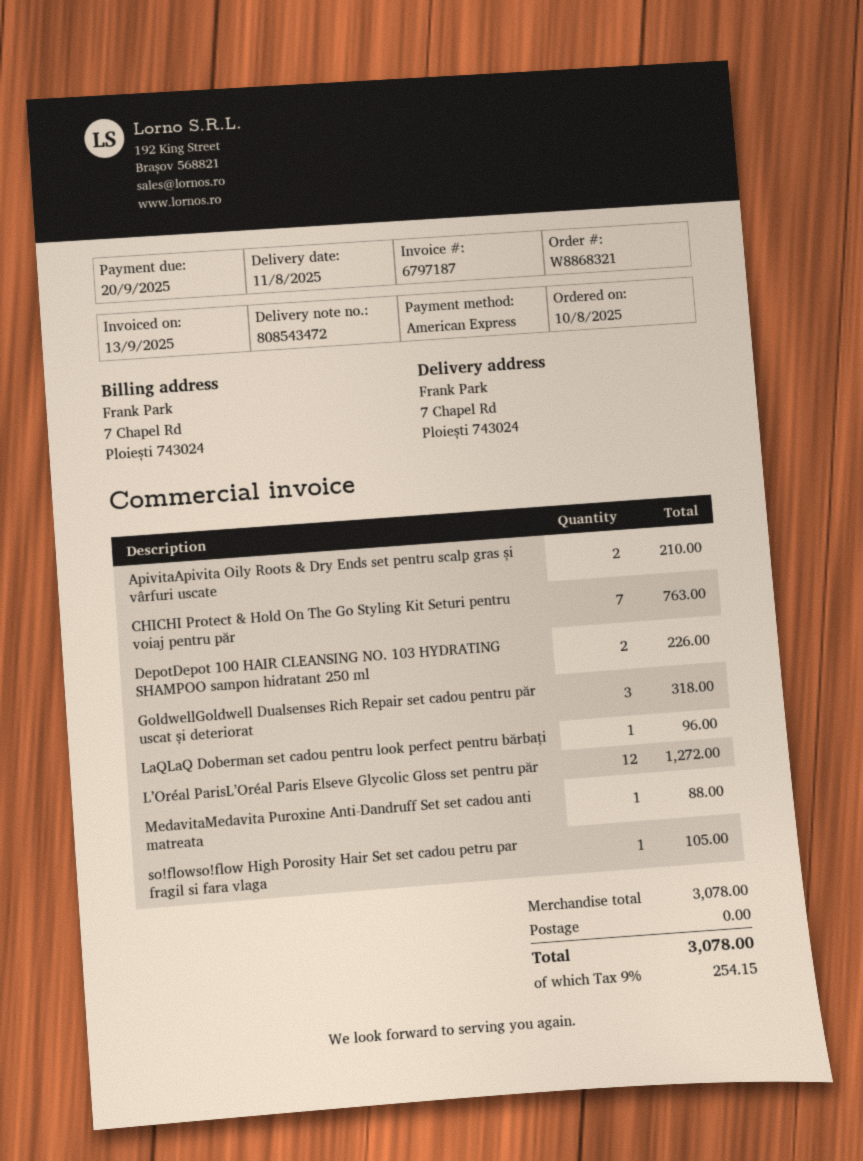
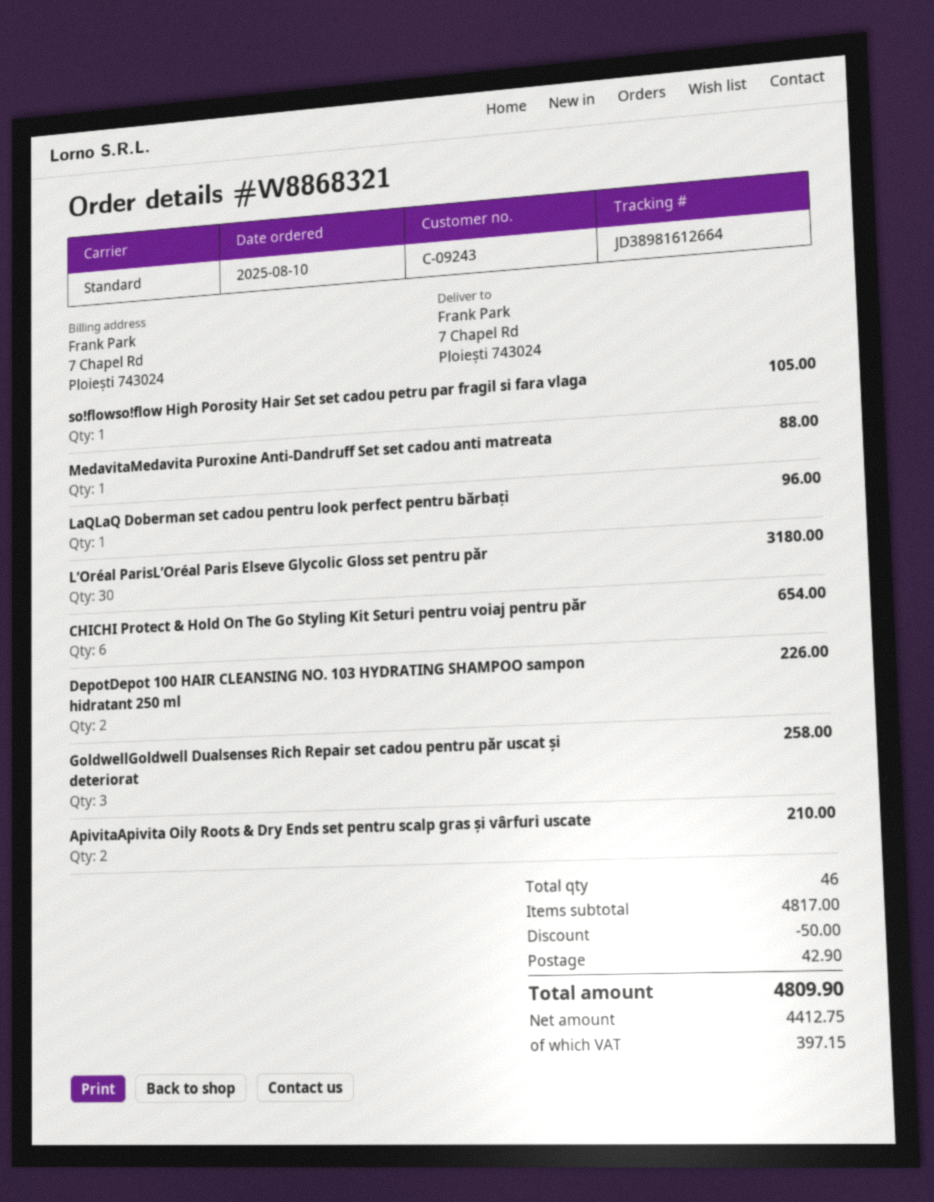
CHICHI Protect & Hold On The Go Styling Kit Seturi pentru voiaj pentru păr: 7 for 763.00 -> 6 for 654.00
GoldwellGoldwell Dualsenses Rich Repair set cadou pentru păr uscat și deteriorat: 3 for 318.00 -> 3 for 258.00
L’Oréal ParisL’Oréal Paris Elseve Glycolic Gloss set pentru păr: 12 for 1272.00 -> 30 for 3180.00
subtotal: 3078.00 -> 4817.00
discount: none -> 50.00
shipping: 0.00 -> 42.90
tax: 254.15 -> 397.15
total: 3078.00 -> 4809.90

